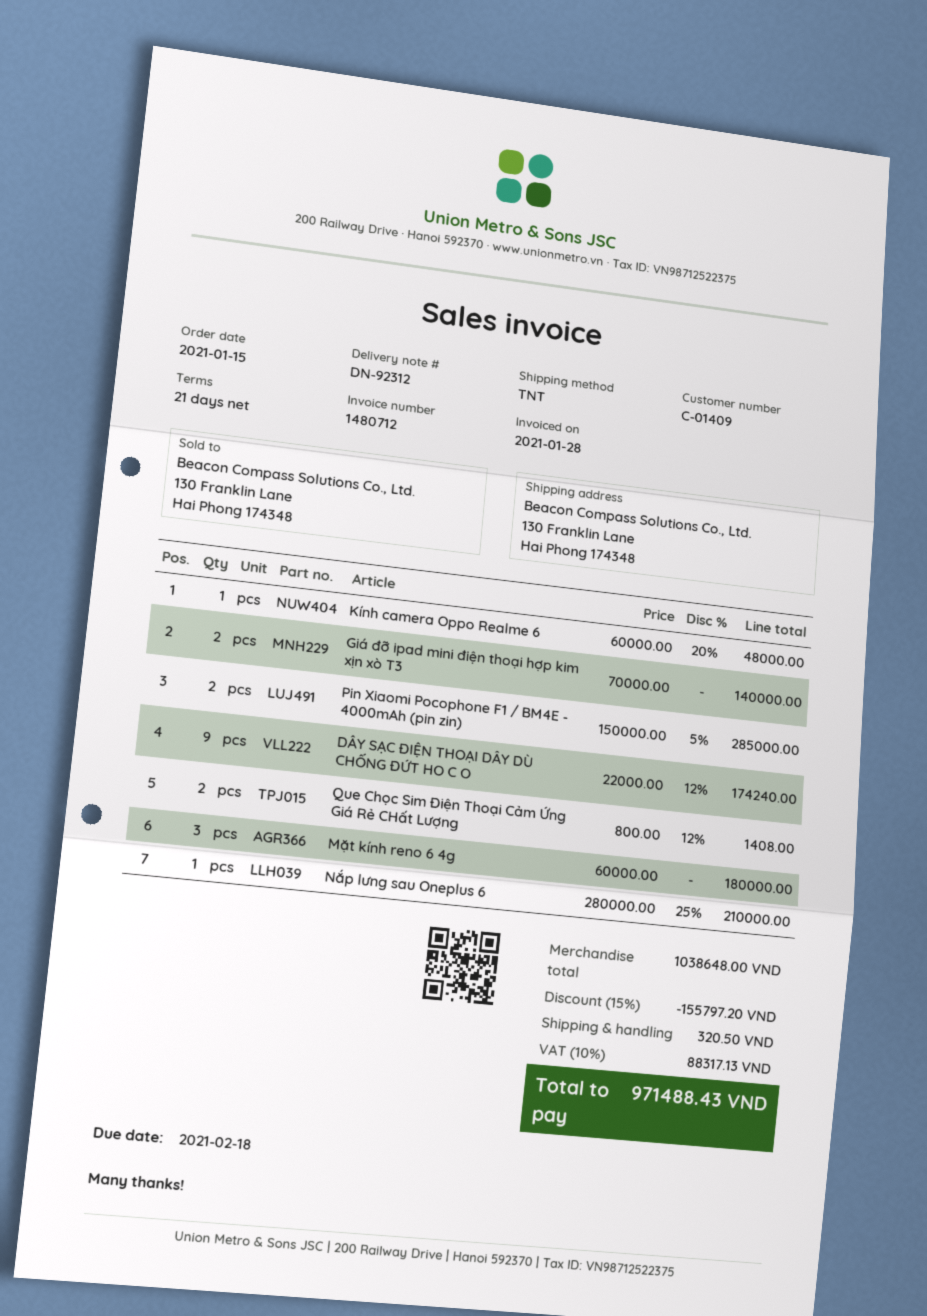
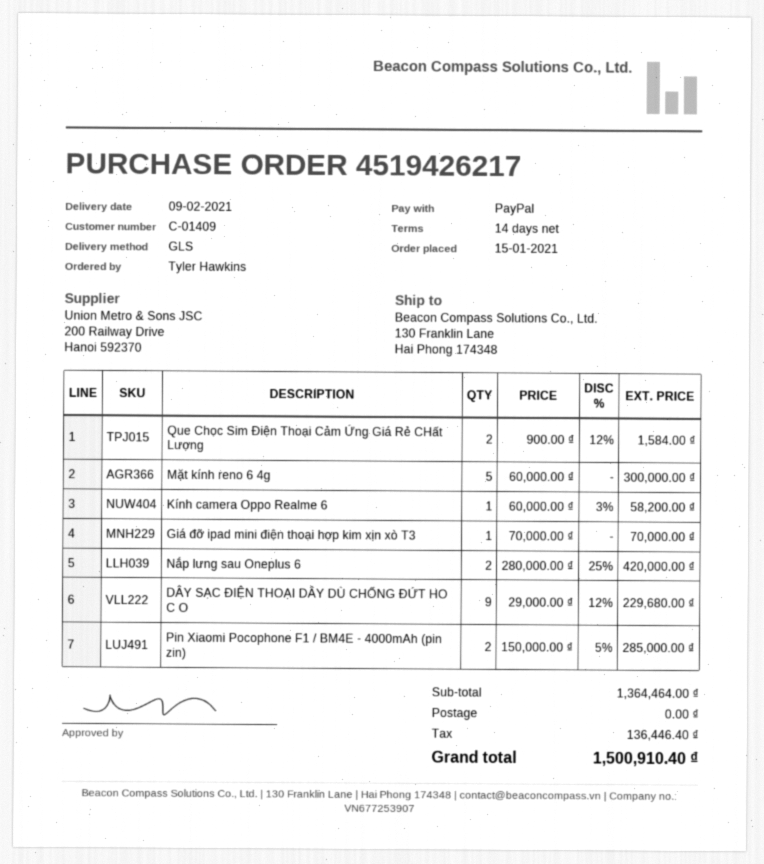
payment terms: 21 days -> 14 days
shipping method: TNT -> GLS
Kính camera Oppo Realme 6: 1 x 60000.00 - 20% = 48000.00 -> 1 x 60000.00 - 3% = 58200.00
Giá đỡ ipad mini điện thoại hợp kim xịn xò T3: 2 x 70000.00 = 140000.00 -> 1 x 70000.00 = 70000.00
DÂY SẠC ĐIỆN THOẠI DÂY DÙ CHỐNG ĐỨT HO C O: 9 x 22000.00 - 12% = 174240.00 -> 9 x 29000.00 - 12% = 229680.00
Que Chọc Sim Điện Thoại Cảm Ứng Giá Rẻ CHất Lượng: 2 x 800.00 - 12% = 1408.00 -> 2 x 900.00 - 12% = 1584.00
Mặt kính reno 6 4g: 3 x 60000.00 = 180000.00 -> 5 x 60000.00 = 300000.00
Nắp lưng sau Oneplus 6: 1 x 280000.00 - 25% = 210000.00 -> 2 x 280000.00 - 25% = 420000.00
subtotal: 1038648.00 -> 1364464.00
discount: 15% = 155797.20 -> none
shipping: 320.50 -> 0.00
tax: 88317.13 -> 136446.40
total: 971488.43 -> 1500910.40

